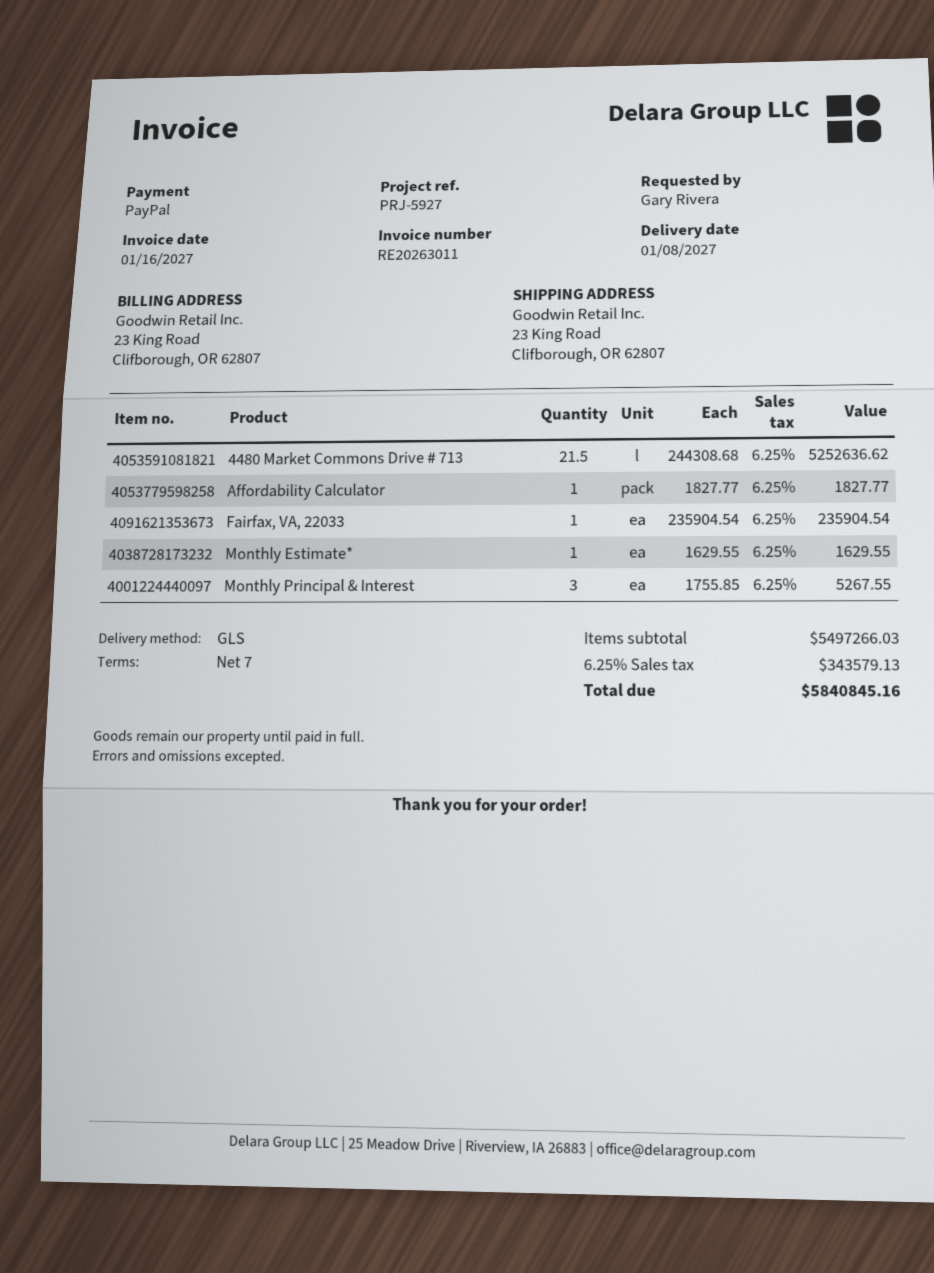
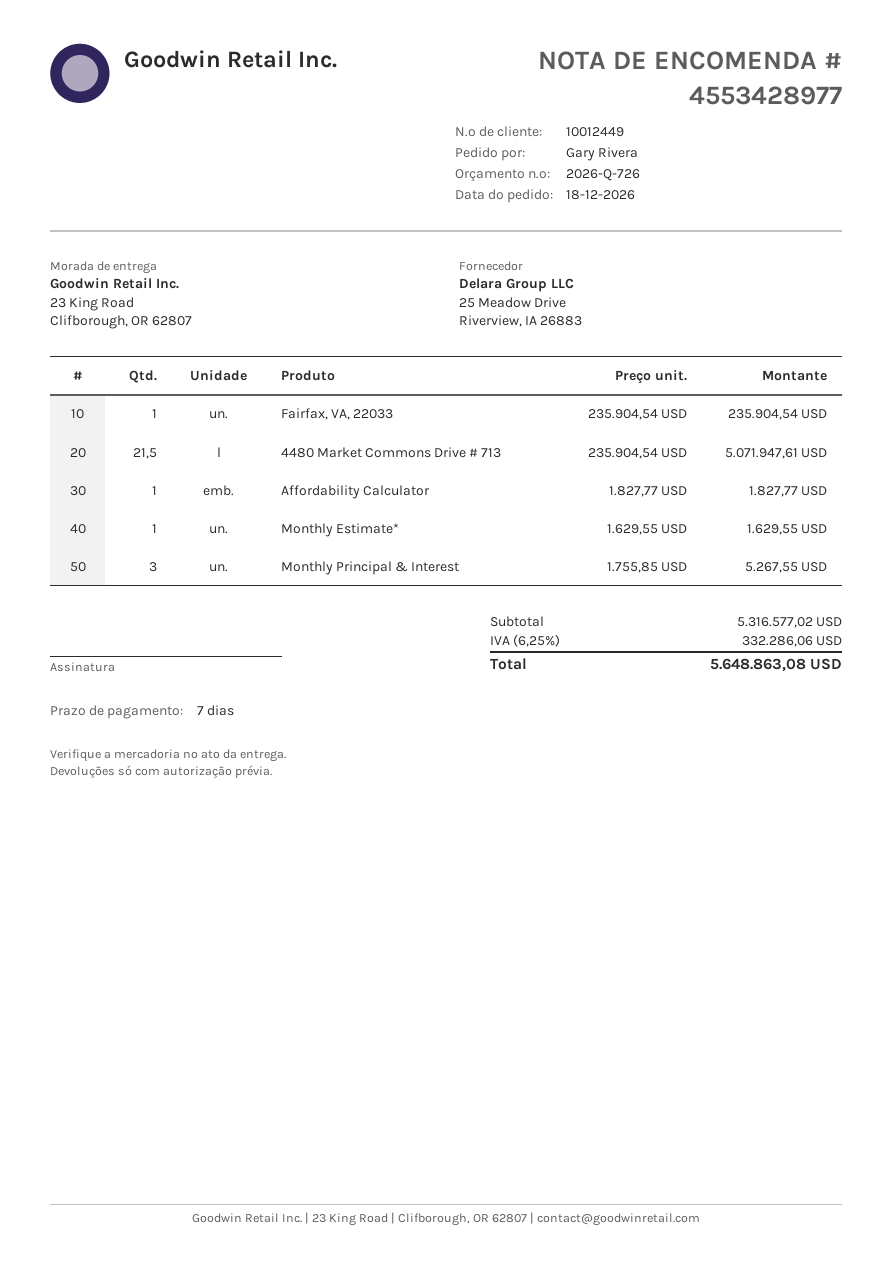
4480 Market Commons Drive # 713: 21.5 x 244308.68 = 5252636.62 -> 21.5 x 235904.54 = 5071947.61
subtotal: 5497266.03 -> 5316577.02
tax: 6.25% = 343579.13 -> 6.25% = 332286.06
total: 5840845.16 -> 5648863.08

